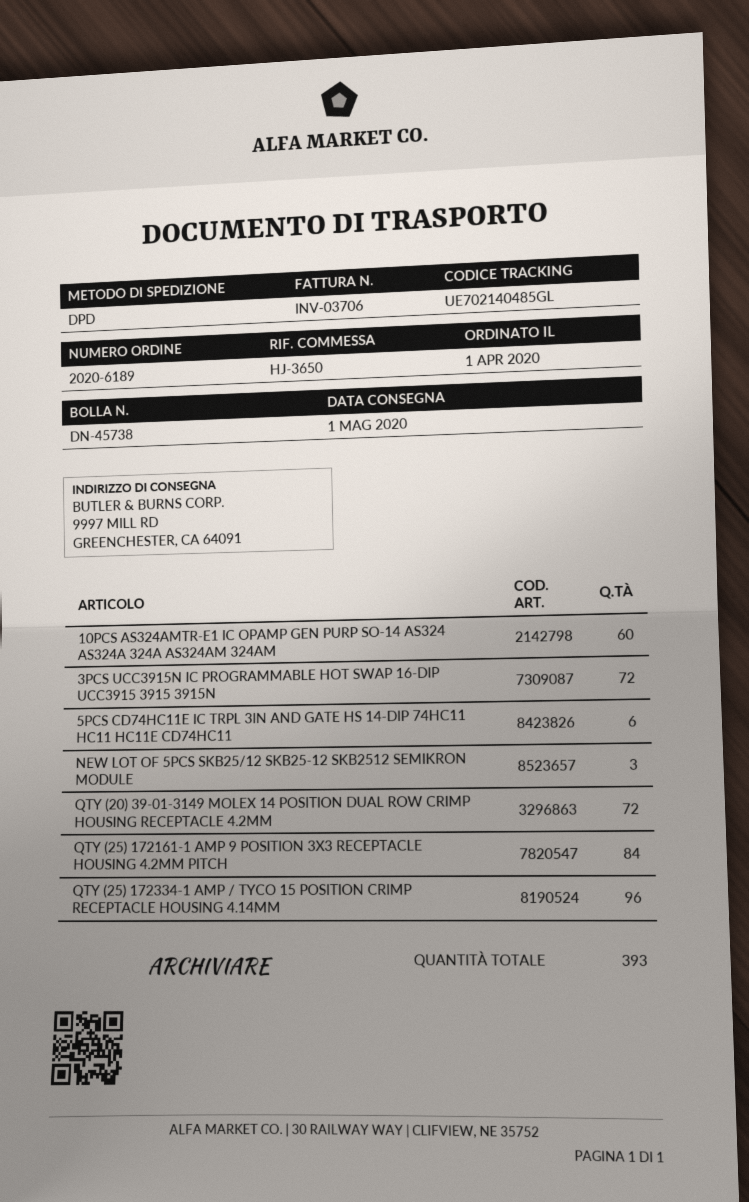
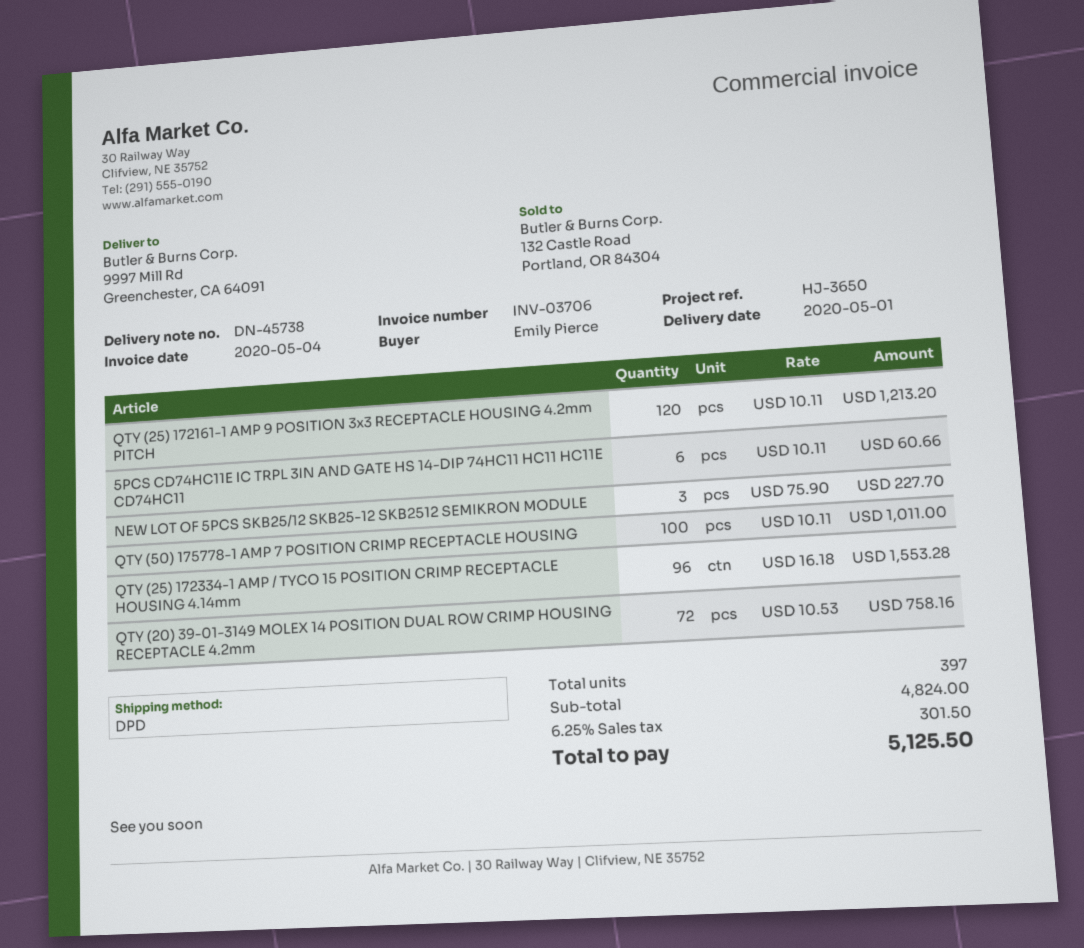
10PCS AS324AMTR-E1 IC OPAMP GEN PURP SO-14 AS324 AS324A 324A AS324AM 324AM: 60 -> none
3PCS UCC3915N IC PROGRAMMABLE HOT SWAP 16-DIP UCC3915 3915 3915N: 72 -> none
QTY (25) 172161-1 AMP 9 POSITION 3X3 RECEPTACLE HOUSING 4.2MM PITCH: 84 -> 120
QTY (50) 175778-1 AMP 7 POSITION CRIMP RECEPTACLE HOUSING: none -> 100
total quantity: 393 -> 397

